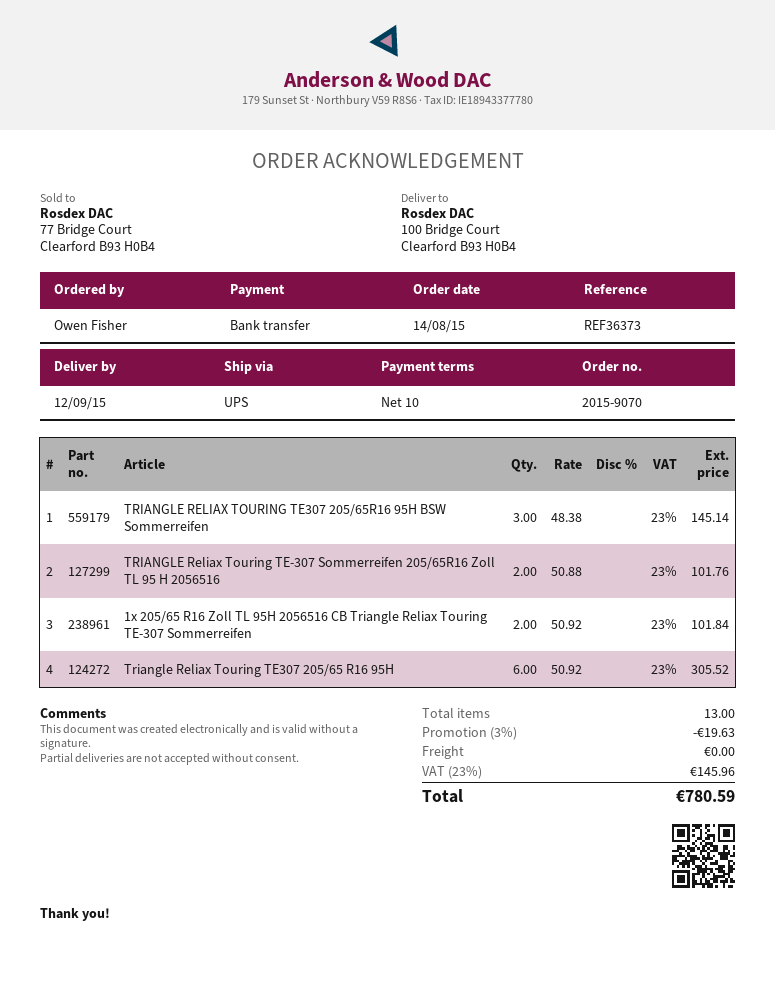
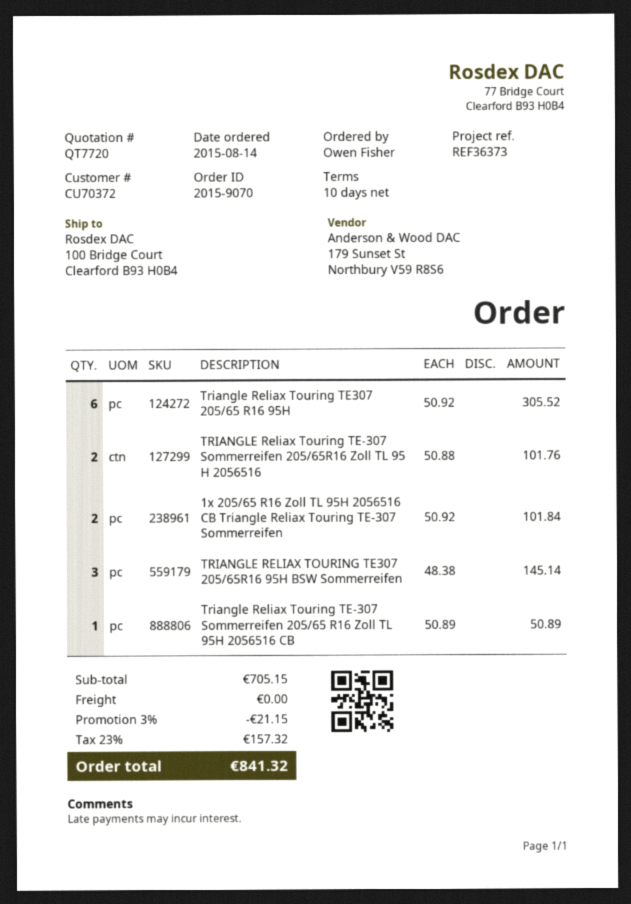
Triangle Reliax Touring TE-307 Sommerreifen 205/65 R16 Zoll TL 95H 2056516 CB: none -> 1 x 50.89 = 50.89
discount: 3% = 19.63 -> 3% = 21.15
tax: 23% = 145.96 -> 23% = 157.32
total: 780.59 -> 841.32

